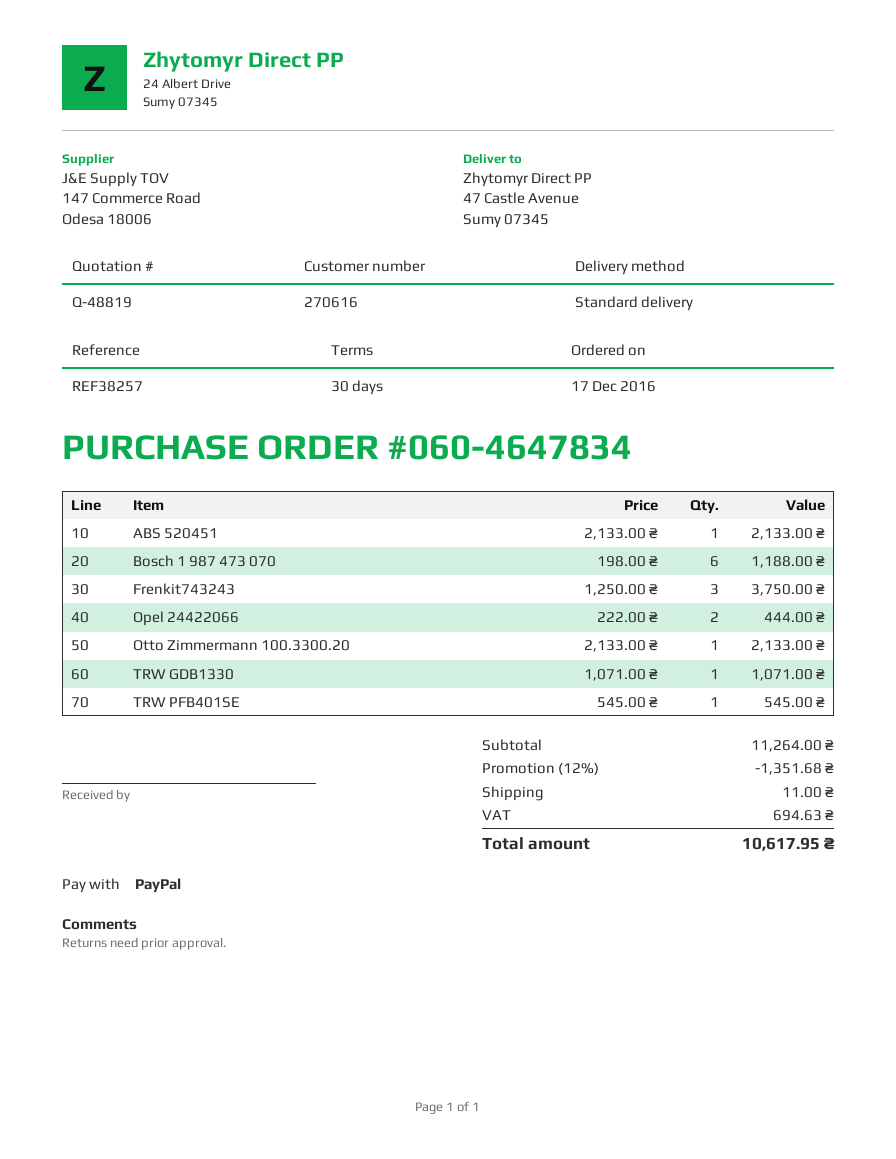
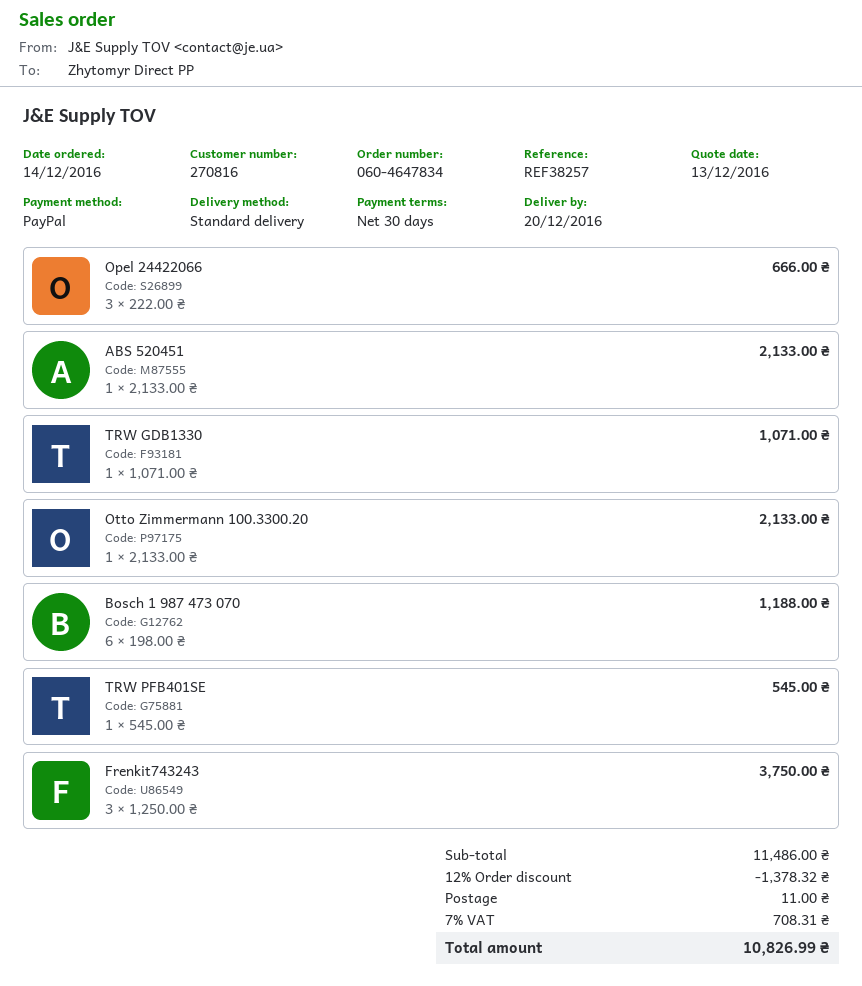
order date: 2016-12-17 -> 2016-12-14
customer number: 270616 -> 270816
Opel 24422066: 2 x 222.00 = 444.00 -> 3 x 222.00 = 666.00
subtotal: 11264.00 -> 11486.00
discount: 12% = 1351.68 -> 12% = 1378.32
tax: 694.63 -> 708.31
total: 10617.95 -> 10826.99

